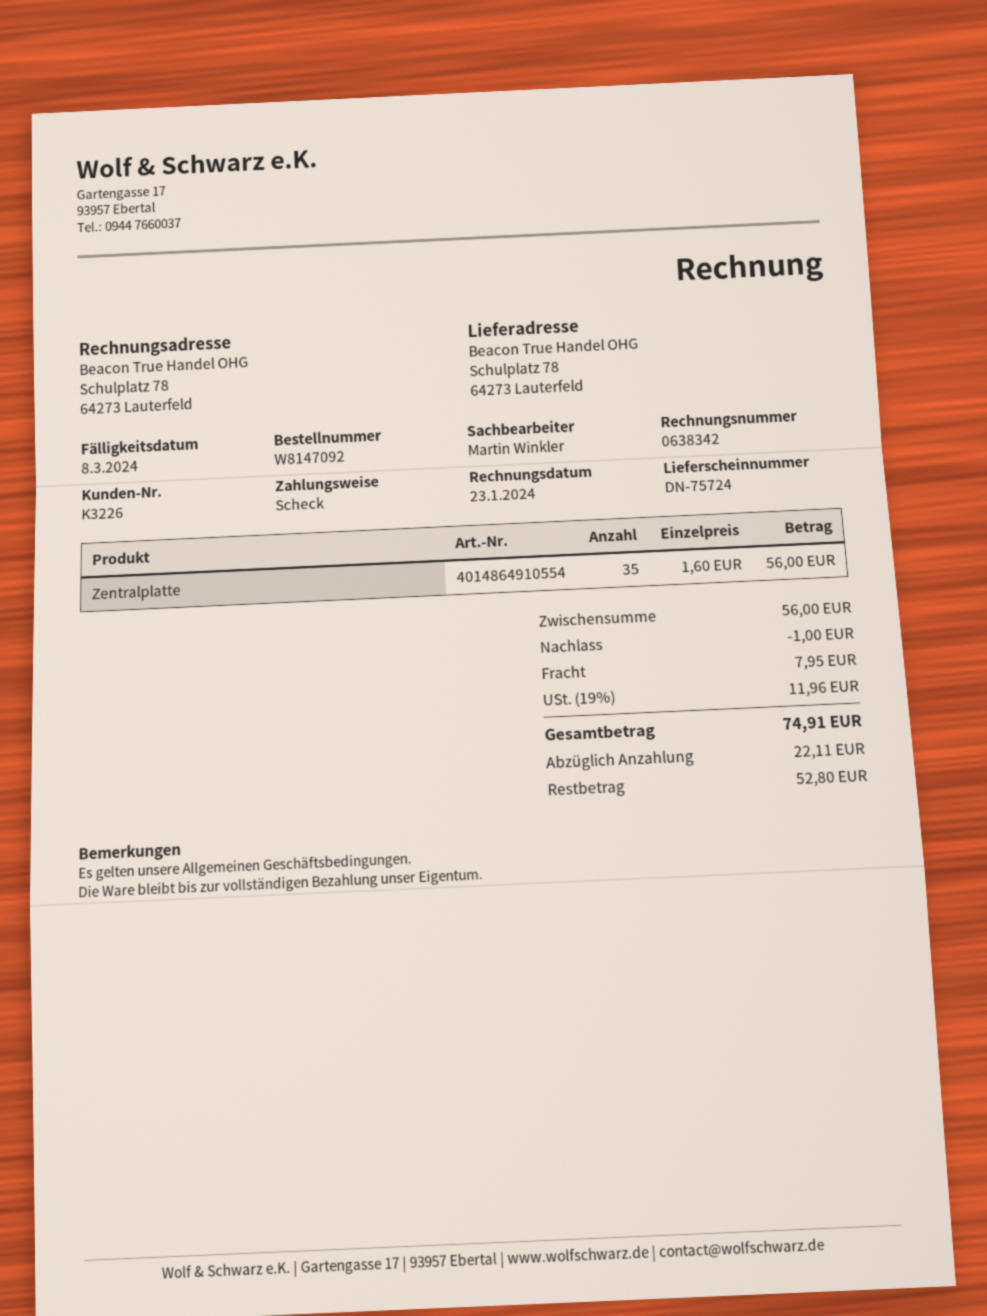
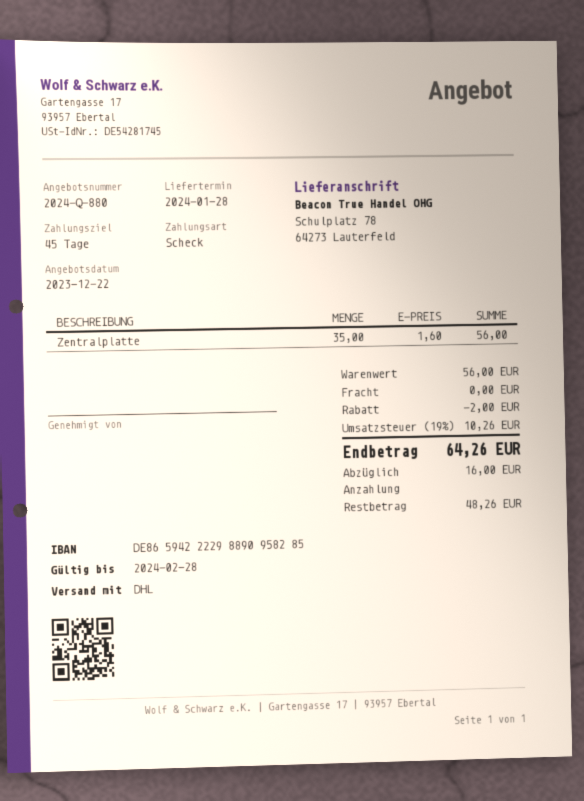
discount: 1.00 -> 2.00
shipping: 7.95 -> 0.00
tax: 19% = 11.96 -> 19% = 10.26
total: 74.91 -> 64.26
deposit: 22.11 -> 16.00
balance: 52.80 -> 48.26

